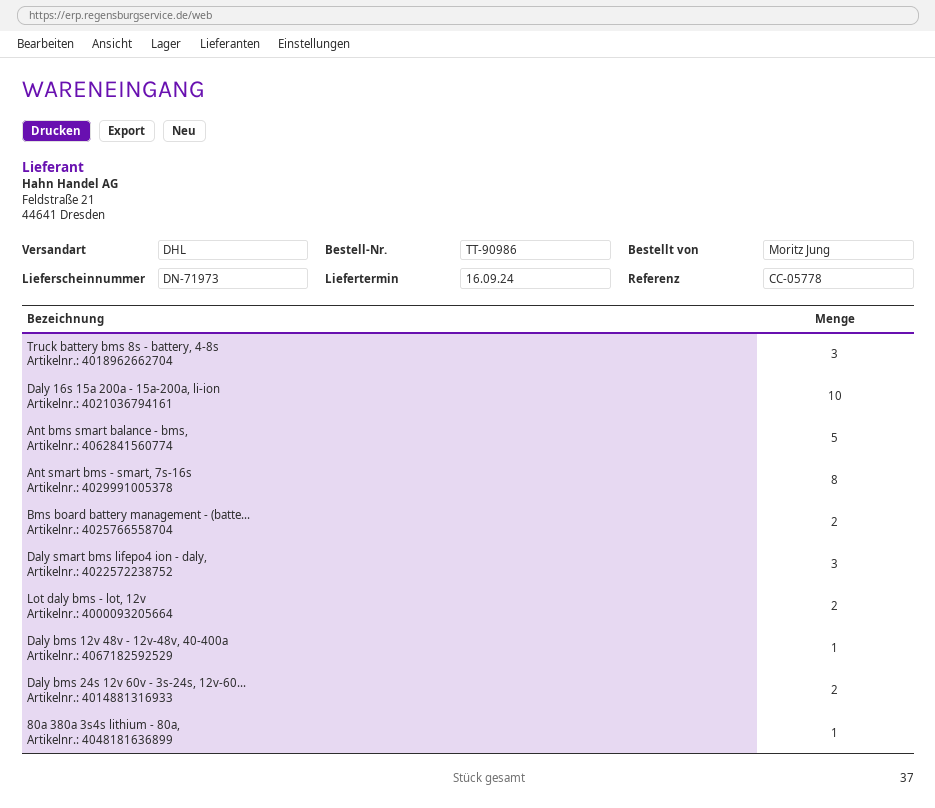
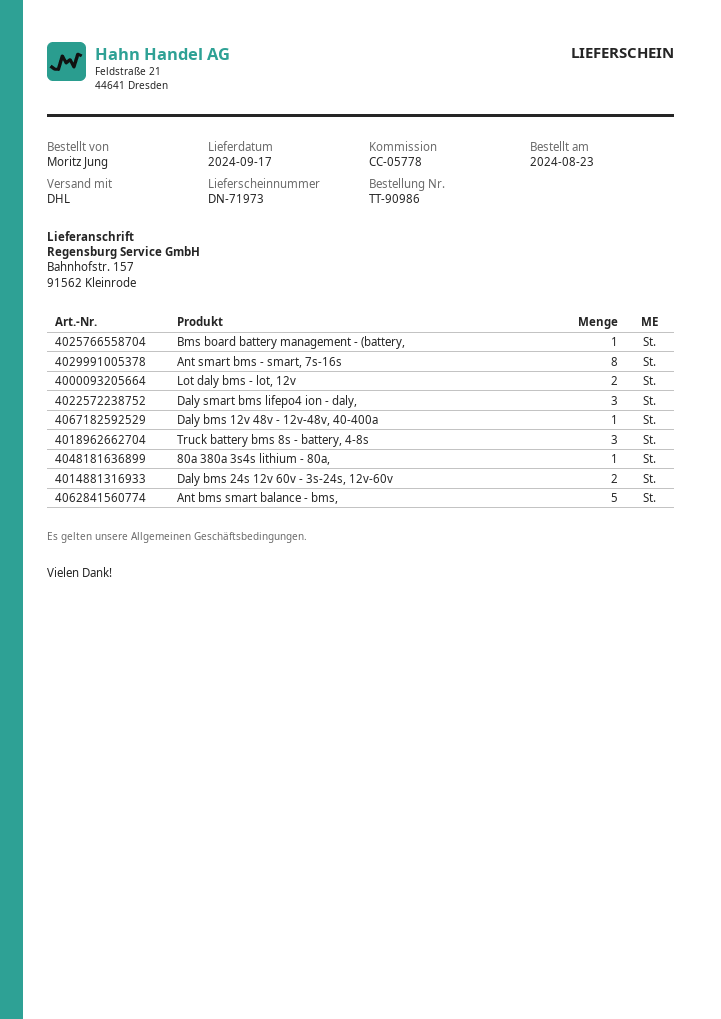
delivery date: 2024-09-16 -> 2024-09-17
Daly 16s 15a 200a - 15a-200a, li-ion: 10 -> none
Bms board battery management - (batte...: 2 -> 1

